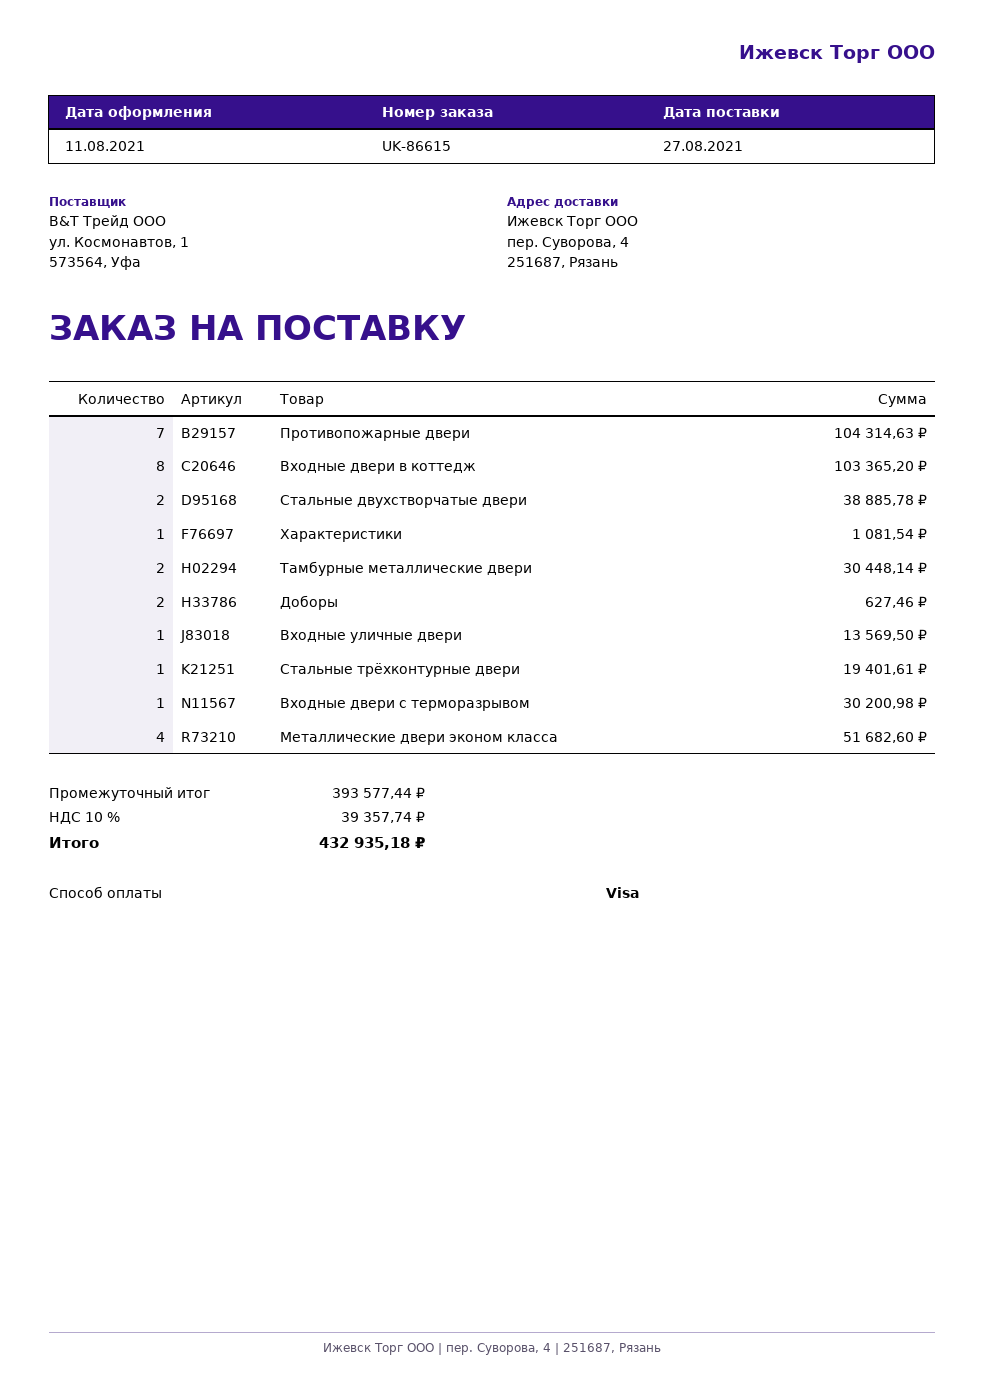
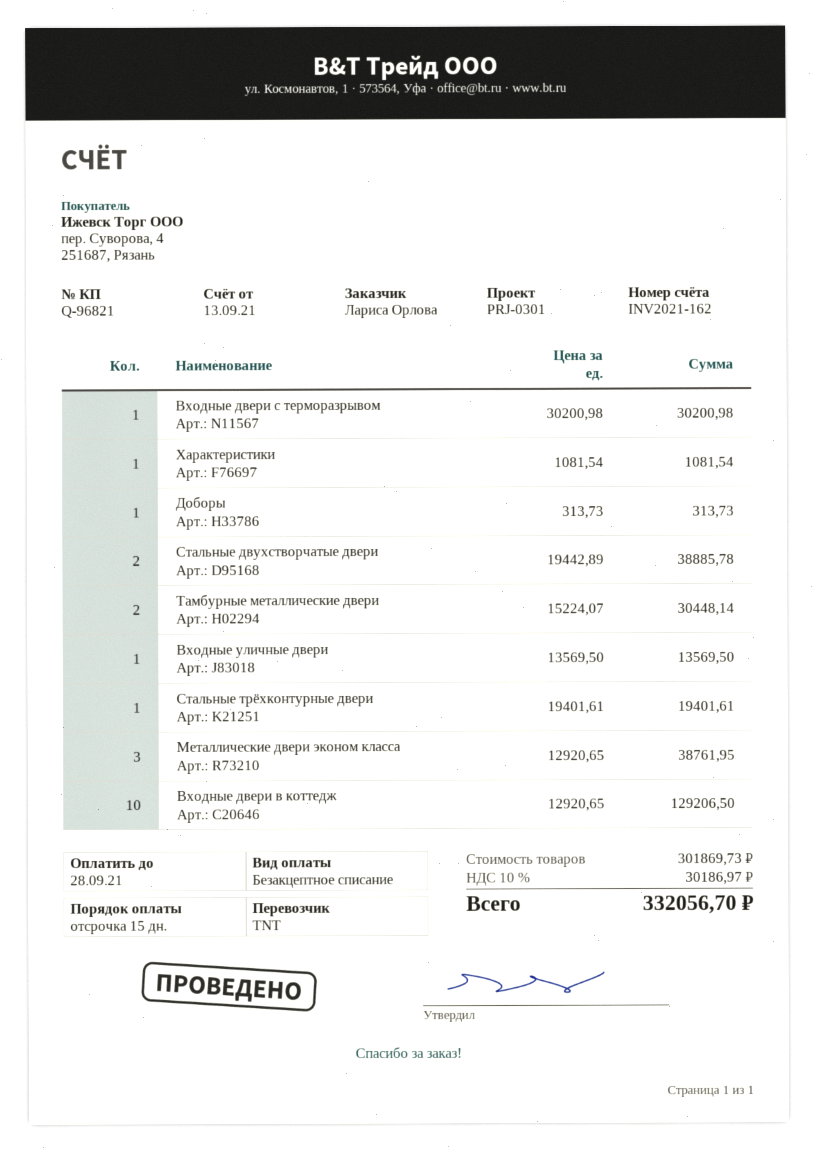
payment method: Visa -> direct debit
Противопожарные двери: 7 for 104314.63 -> none
Входные двери в коттедж: 8 for 103365.20 -> 10 for 129206.50
Доборы: 2 for 627.46 -> 1 for 313.73
Металлические двери эконом класса: 4 for 51682.60 -> 3 for 38761.95
subtotal: 393577.44 -> 301869.73
tax: 10% = 39357.74 -> 10% = 30186.97
total: 432935.18 -> 332056.70

